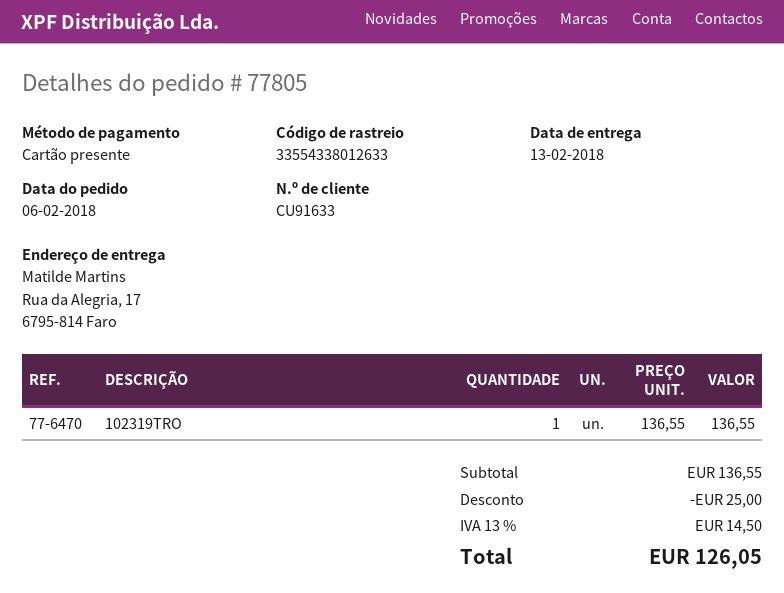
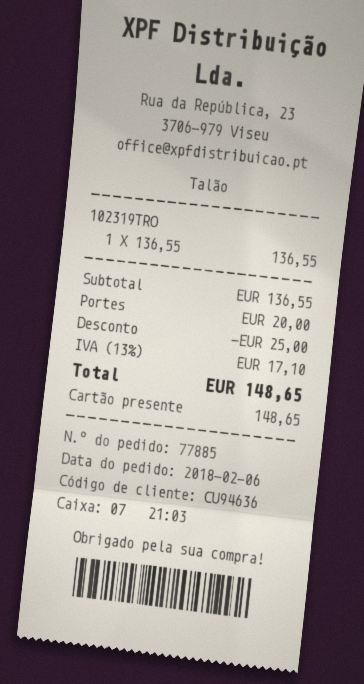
order number: 77805 -> 77885
customer number: CU91633 -> CU94636
shipping: none -> 20.00
tax: 13% = 14.50 -> 13% = 17.10
total: 126.05 -> 148.65

